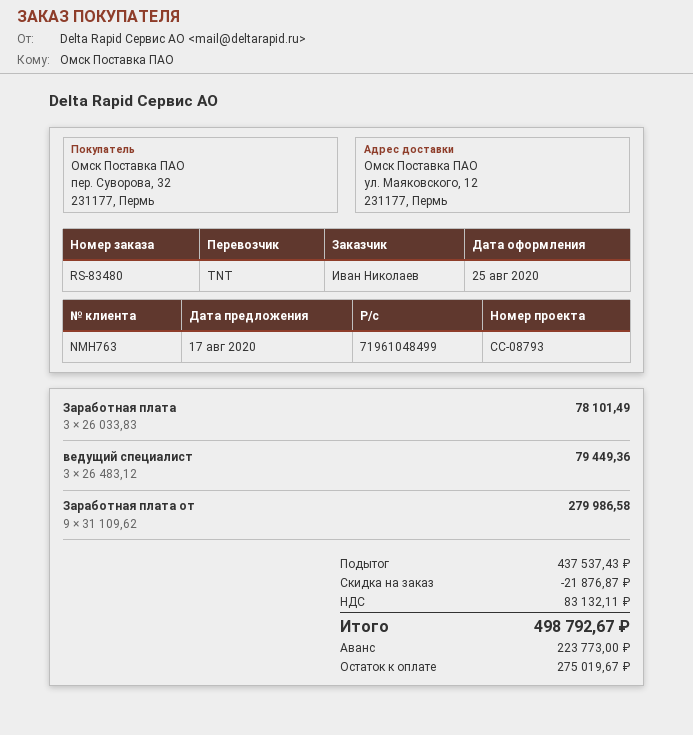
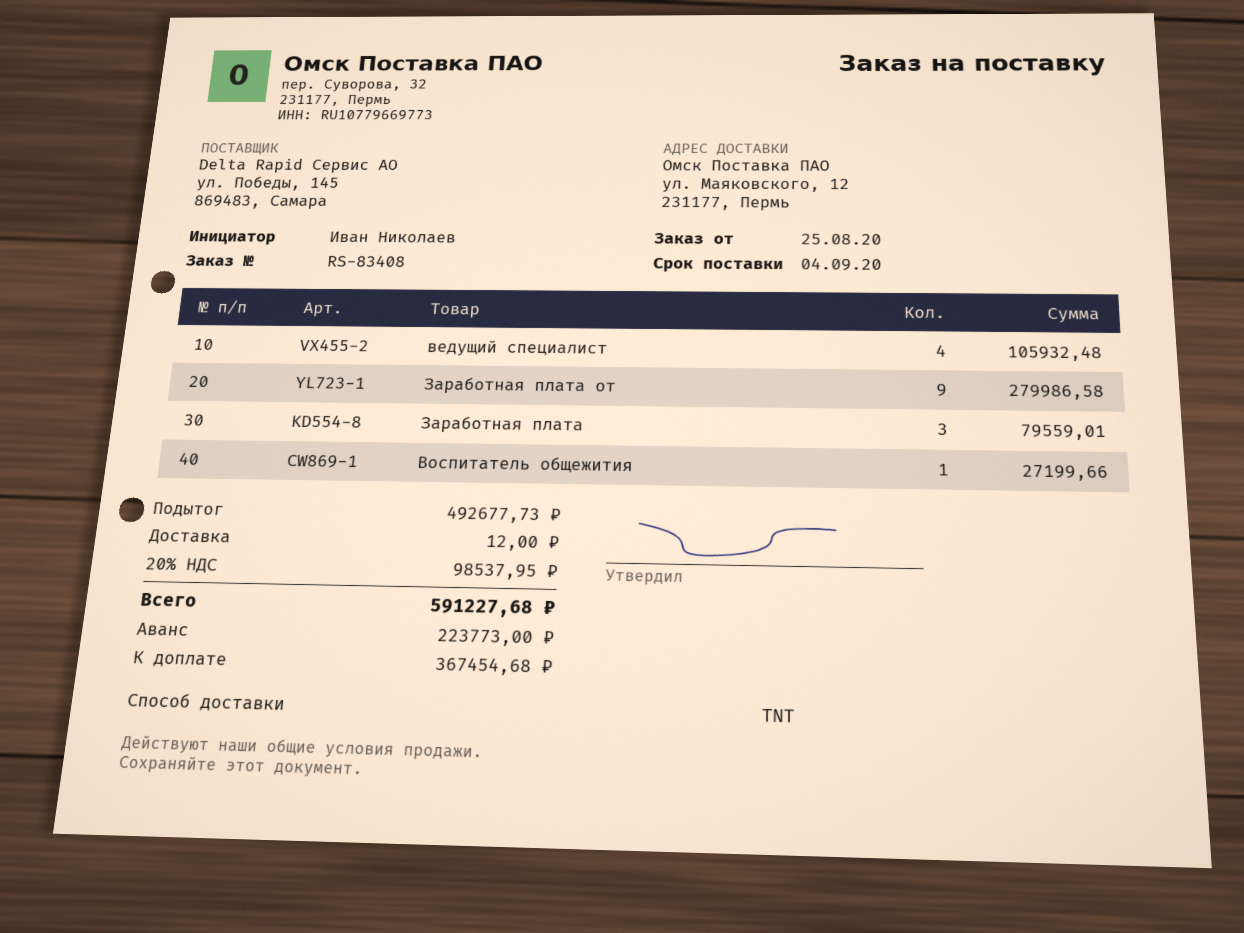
order number: RS-83480 -> RS-83408
Заработная плата: 3 for 78101.49 -> 3 for 79559.01
ведущий специалист: 3 for 79449.36 -> 4 for 105932.48
Воспитатель общежития: none -> 1 for 27199.66
subtotal: 437537.43 -> 492677.73
discount: 21876.87 -> none
shipping: none -> 12.00
tax: 83132.11 -> 98537.95
total: 498792.67 -> 591227.68
balance: 275019.67 -> 367454.68

